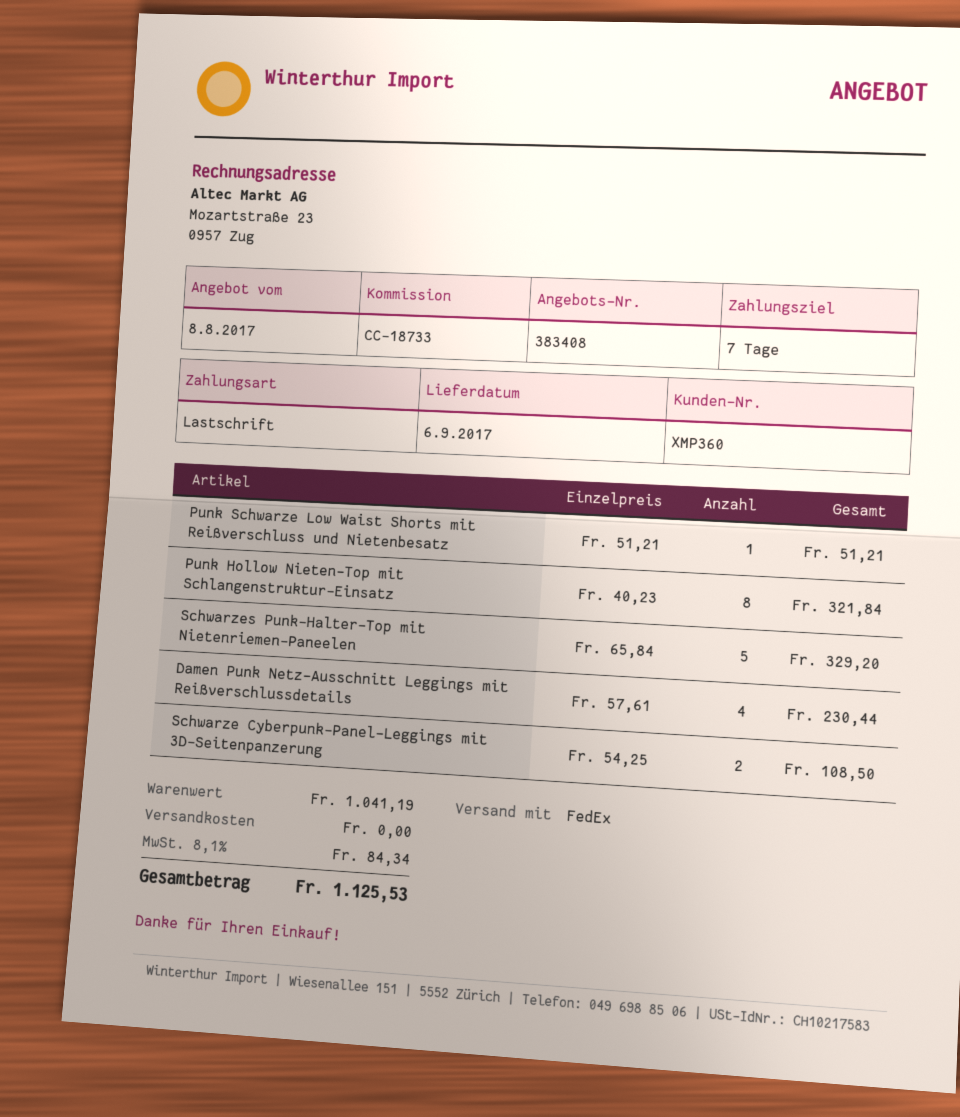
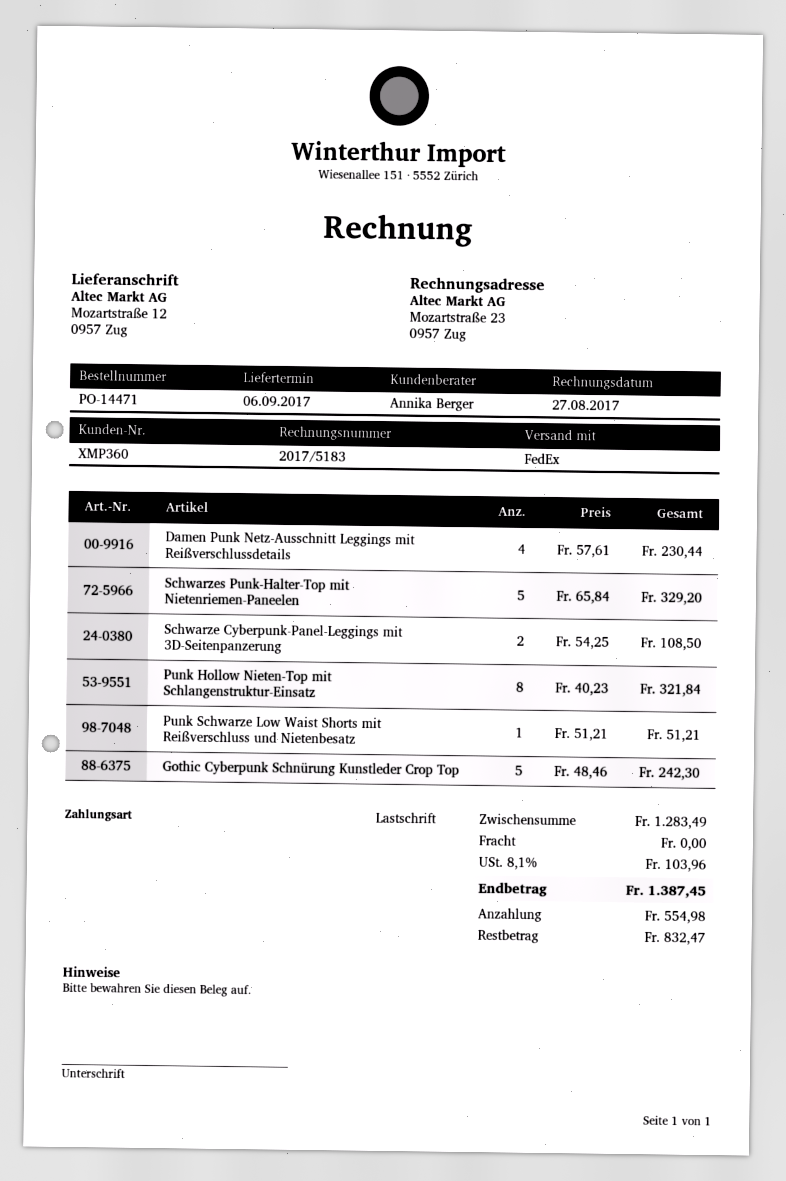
Gothic Cyberpunk Schnürung Kunstleder Crop Top: none -> 5 x 48.46 = 242.30
subtotal: 1041.19 -> 1283.49
tax: 8.1% = 84.34 -> 8.1% = 103.96
total: 1125.53 -> 1387.45

